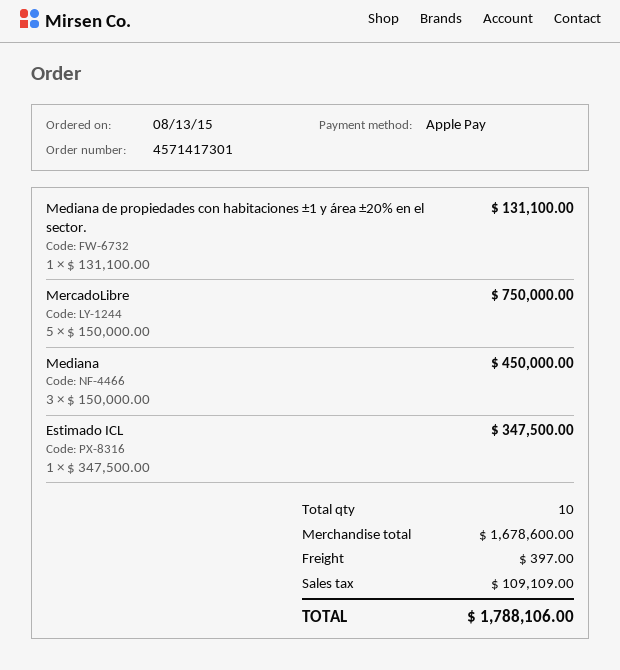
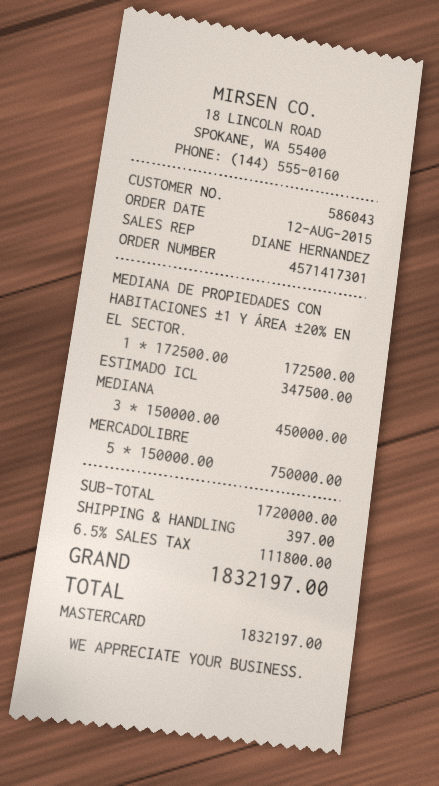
order date: 2015-08-13 -> 2015-08-12
payment method: Apple Pay -> Mastercard
Mediana de propiedades con habitaciones ±1 y área ±20% en el sector.: 1 x 131100.00 = 131100.00 -> 1 x 172500.00 = 172500.00
subtotal: 1678600.00 -> 1720000.00
tax: 109109.00 -> 111800.00
total: 1788106.00 -> 1832197.00

